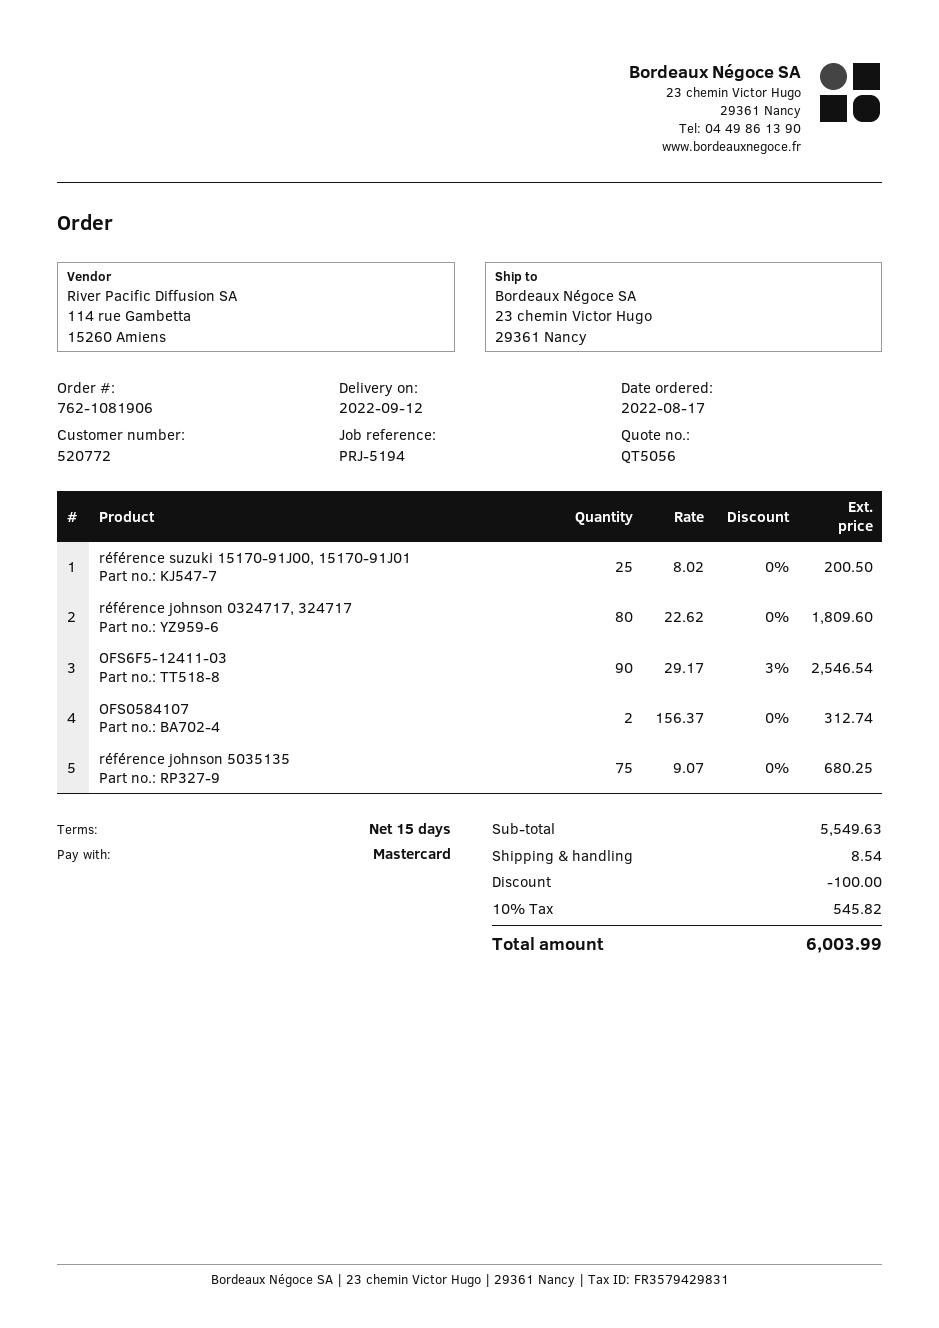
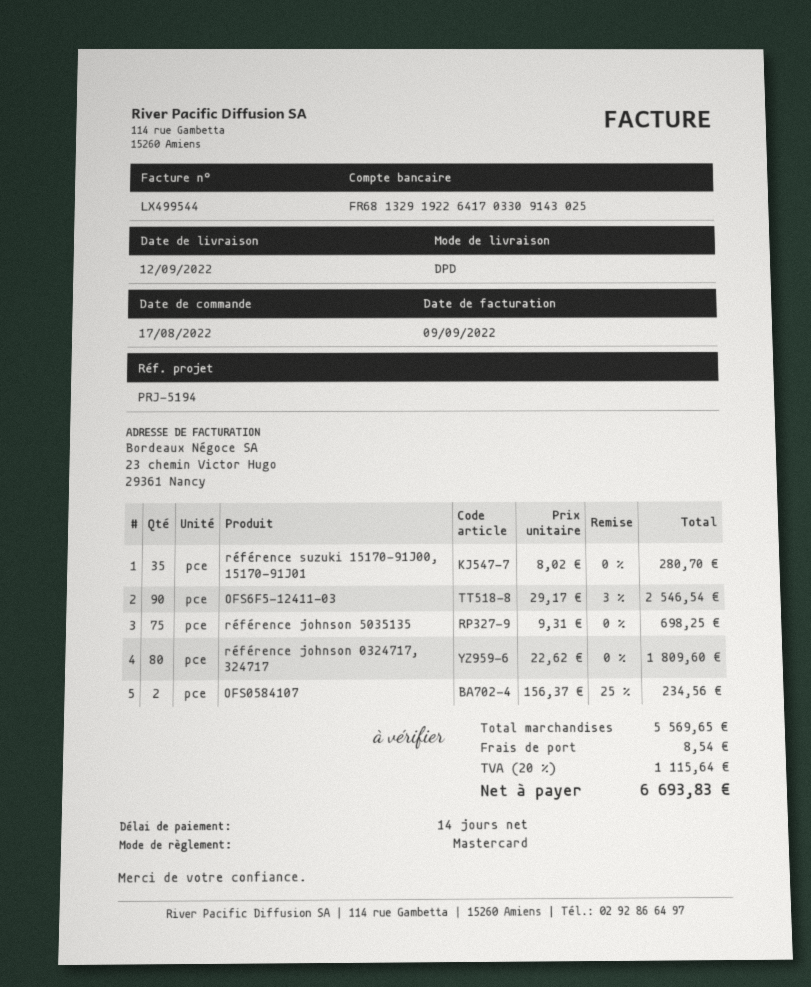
payment terms: 15 days -> 14 days
référence suzuki 15170-91J00, 15170-91J01: 25 x 8.02 = 200.50 -> 35 x 8.02 = 280.70
OFS0584107: 2 x 156.37 = 312.74 -> 2 x 156.37 - 25% = 234.56
référence johnson 5035135: 75 x 9.07 = 680.25 -> 75 x 9.31 = 698.25
subtotal: 5549.63 -> 5569.65
discount: 100.00 -> none
tax: 10% = 545.82 -> 20% = 1115.64
total: 6003.99 -> 6693.83

